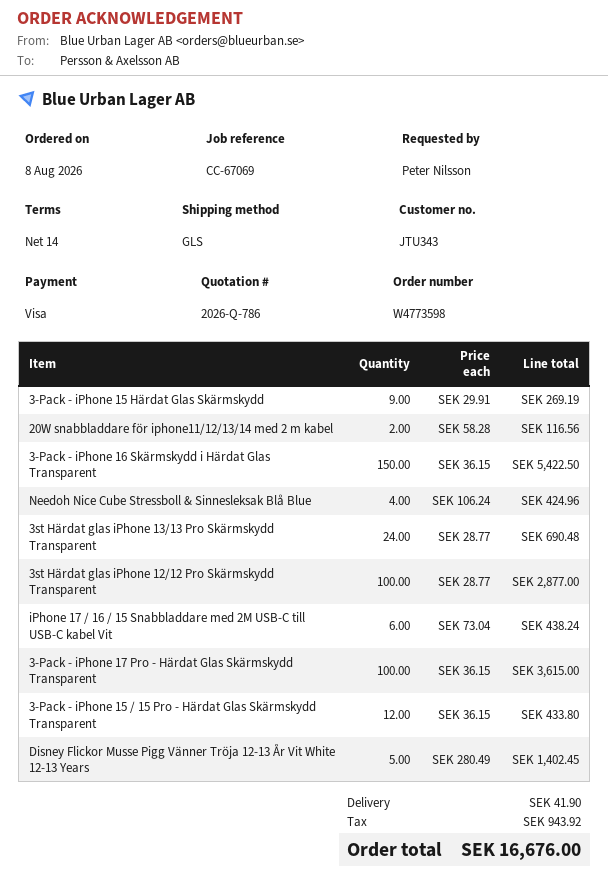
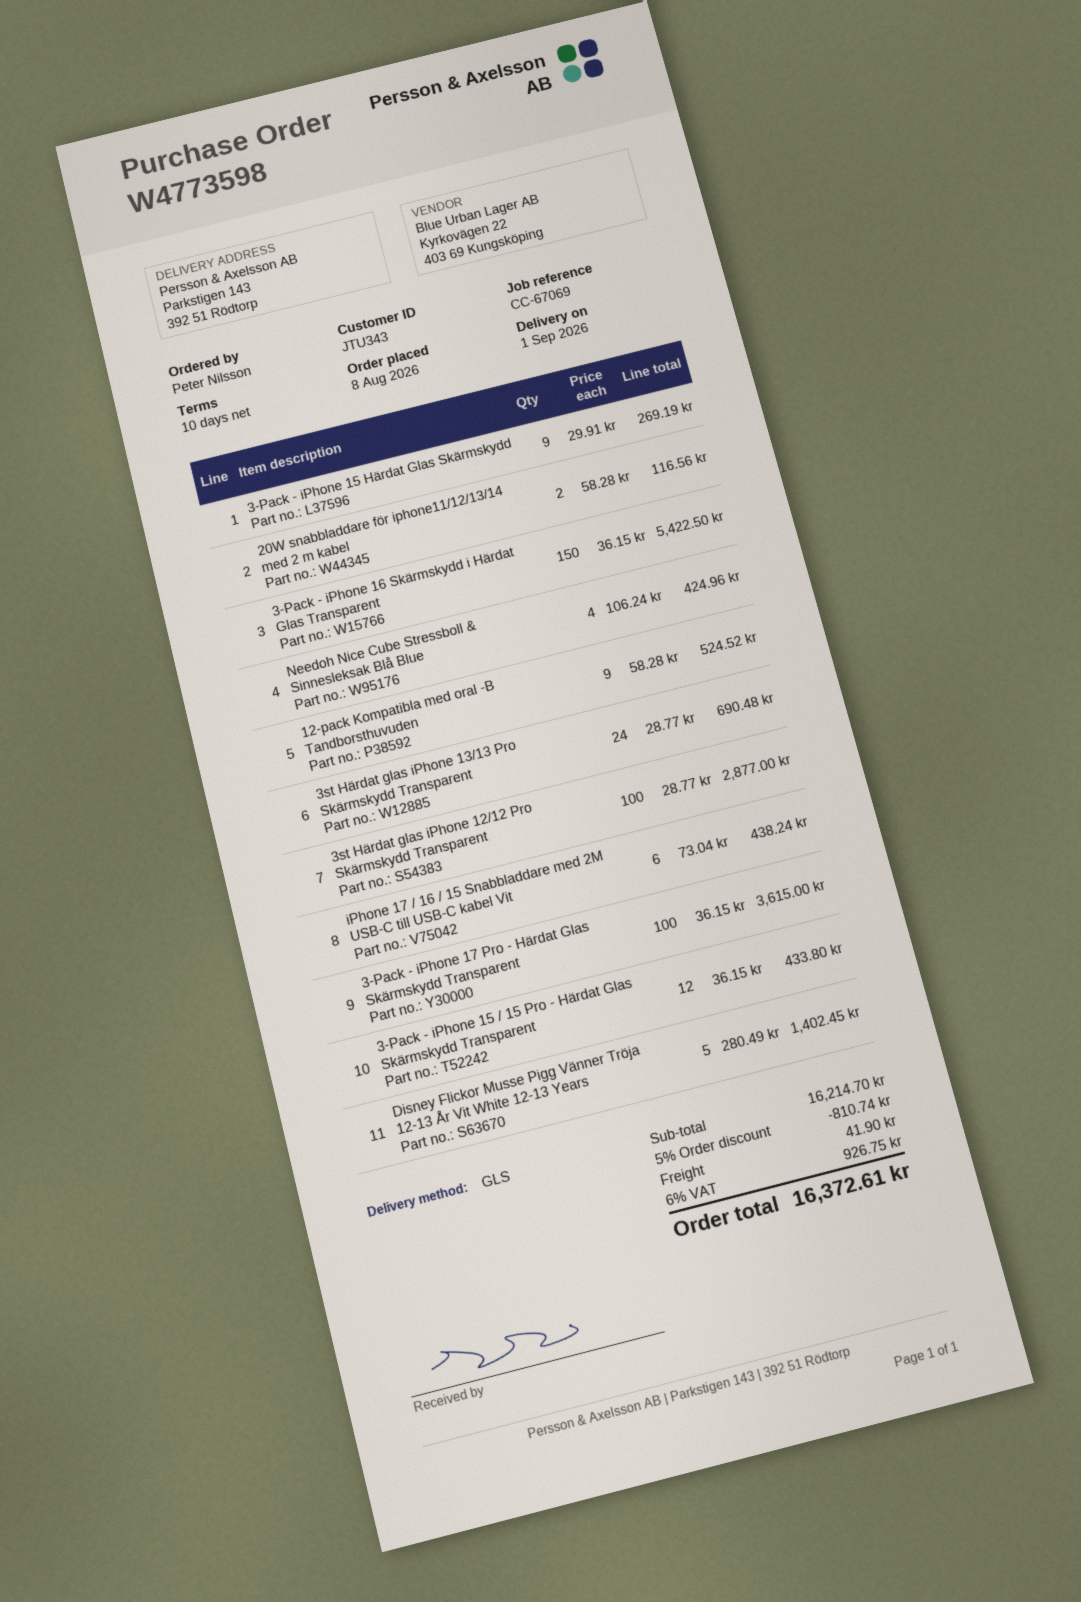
payment terms: 14 days -> 10 days
12-pack Kompatibla med oral -B Tandborsthuvuden: none -> 9 x 58.28 = 524.52
discount: none -> 5% = 810.74
tax: 943.92 -> 926.75
total: 16676.00 -> 16372.61

